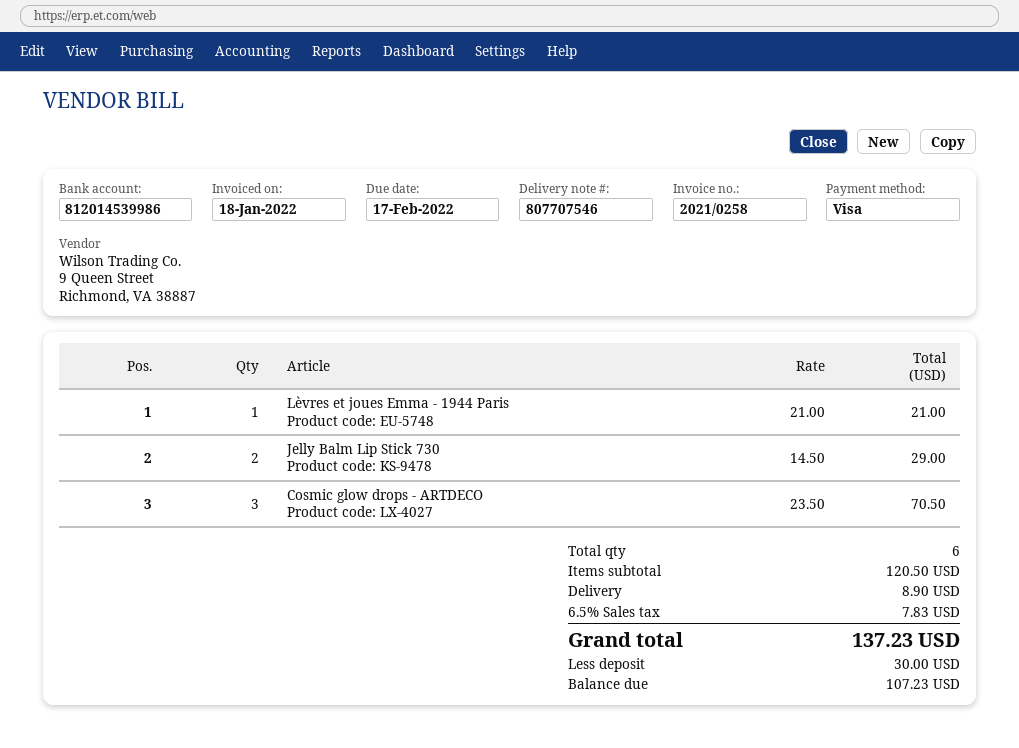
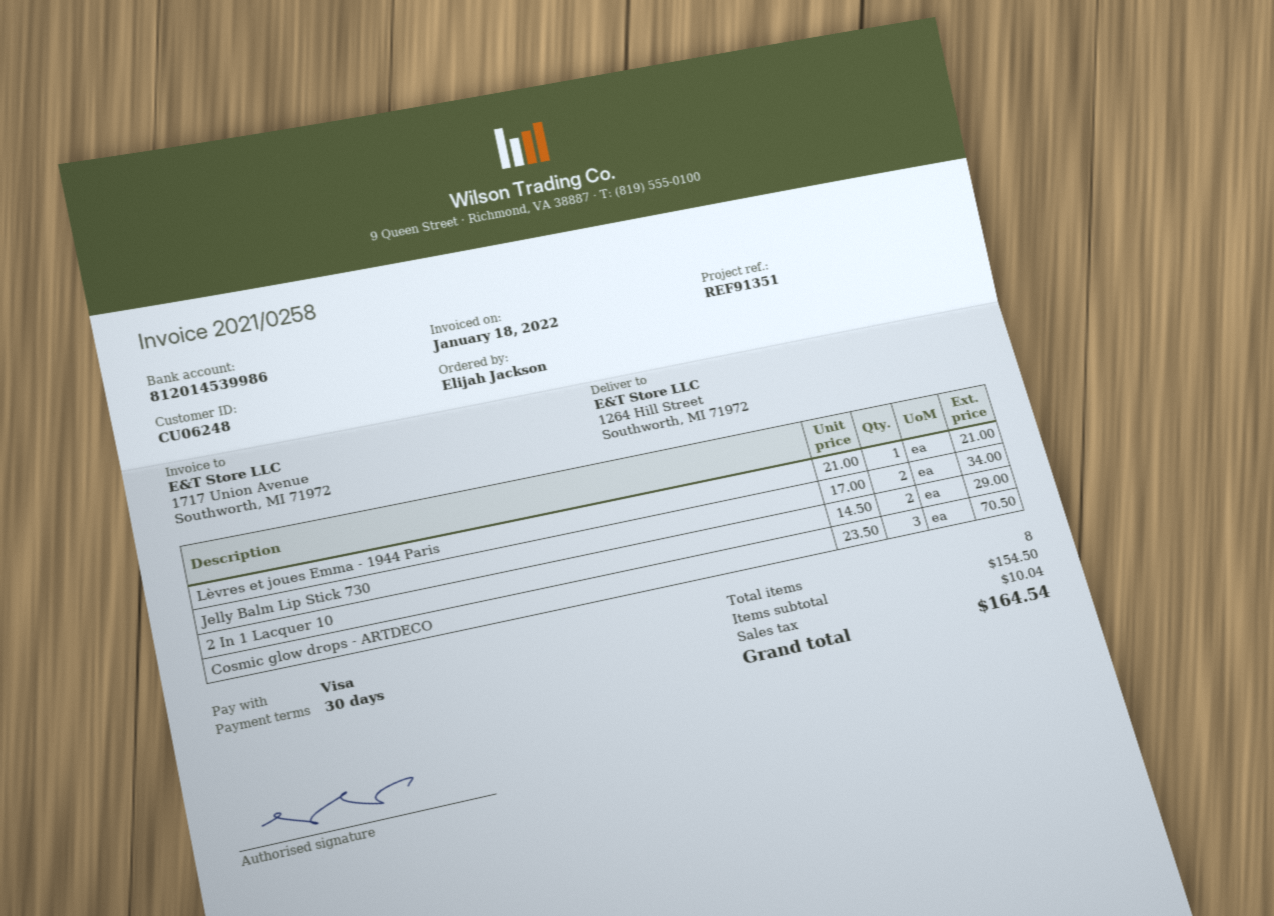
Jelly Balm Lip Stick 730: 2 x 14.50 = 29.00 -> 2 x 17.00 = 34.00
2 In 1 Lacquer 10: none -> 2 x 14.50 = 29.00
total quantity: 6 -> 8
subtotal: 120.50 -> 154.50
shipping: 8.90 -> none
tax: 7.83 -> 10.04
total: 137.23 -> 164.54

